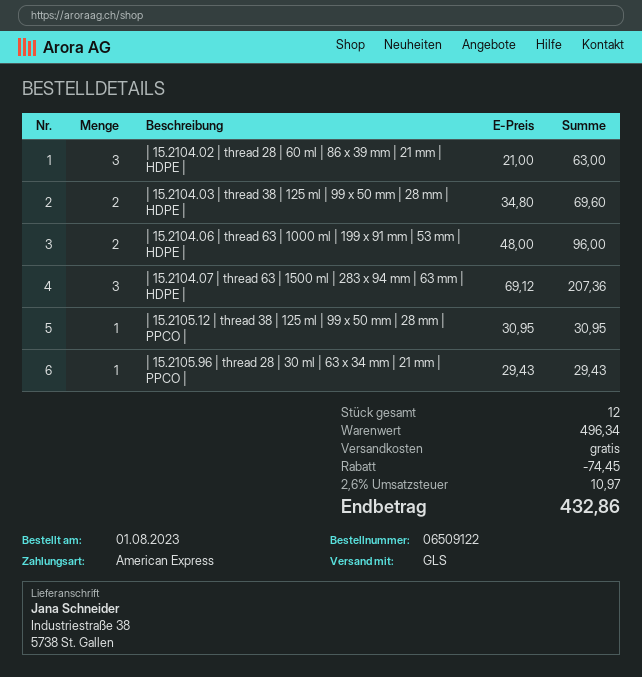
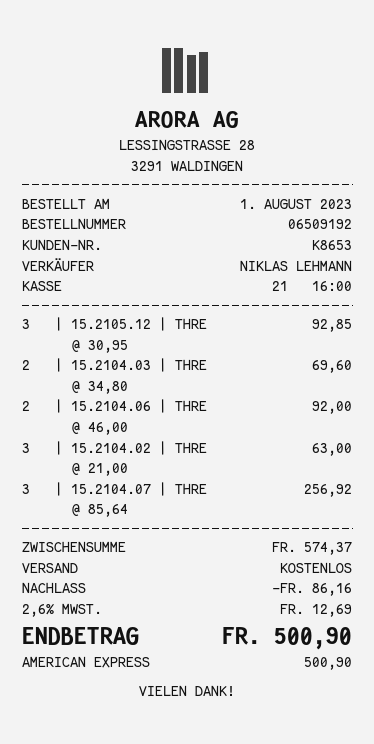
order number: 06509122 -> 06509192
| 15.2104.06 | thread 63 | 1000 ml | 199 x 91 mm | 53 mm | HDPE |: 2 x 48.00 = 96.00 -> 2 x 46.00 = 92.00
| 15.2104.07 | thread 63 | 1500 ml | 283 x 94 mm | 63 mm | HDPE |: 3 x 69.12 = 207.36 -> 3 x 85.64 = 256.92
| 15.2105.12 | thread 38 | 125 ml | 99 x 50 mm | 28 mm | PPCO |: 1 x 30.95 = 30.95 -> 3 x 30.95 = 92.85
| 15.2105.96 | thread 28 | 30 ml | 63 x 34 mm | 21 mm | PPCO |: 1 x 29.43 = 29.43 -> none
subtotal: 496.34 -> 574.37
discount: 74.45 -> 86.16
tax: 2.6% = 10.97 -> 2.6% = 12.69
total: 432.86 -> 500.90

